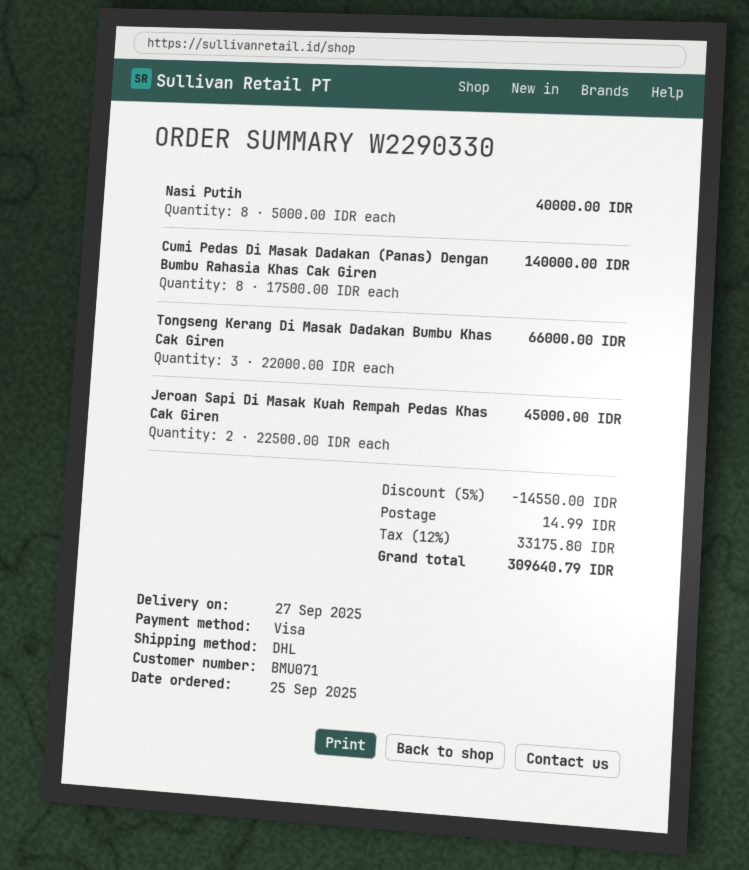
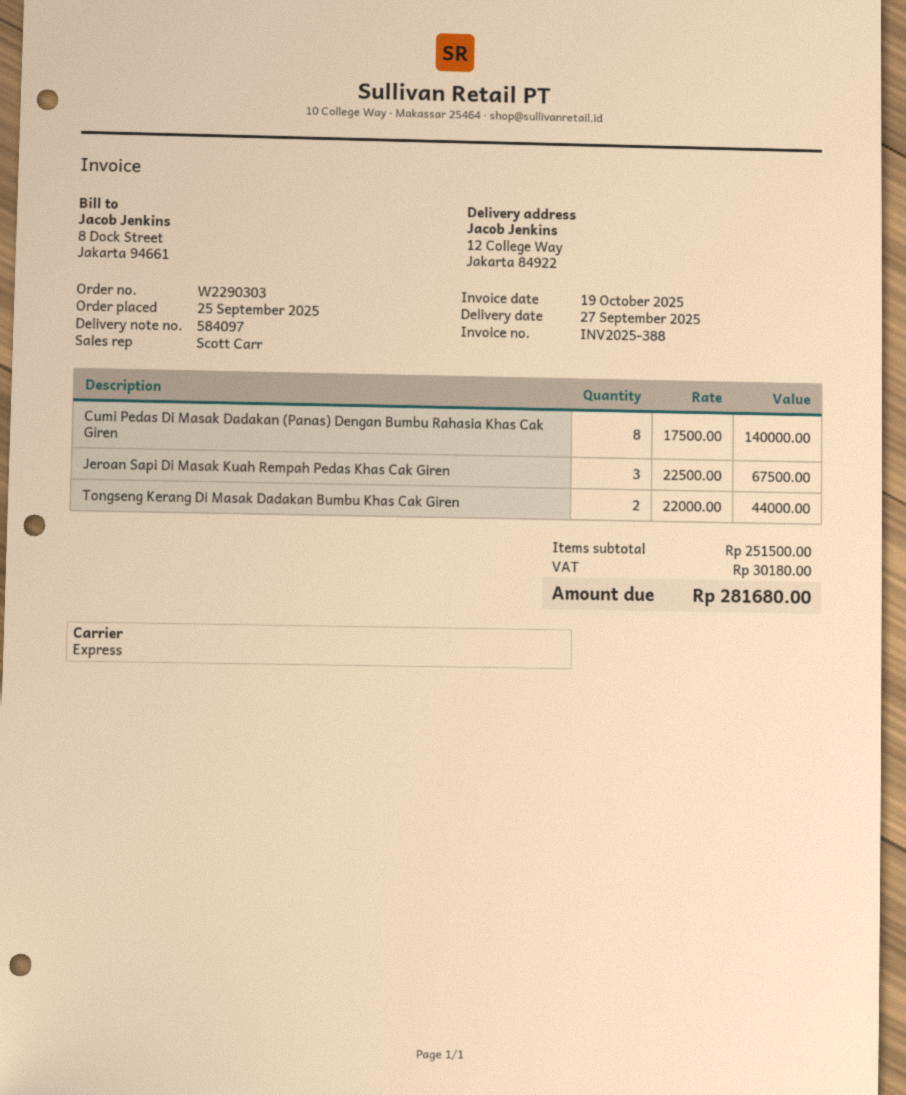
order number: W2290330 -> W2290303
shipping method: DHL -> express
Nasi Putih: 8 x 5000.00 = 40000.00 -> none
Tongseng Kerang Di Masak Dadakan Bumbu Khas Cak Giren: 3 x 22000.00 = 66000.00 -> 2 x 22000.00 = 44000.00
Jeroan Sapi Di Masak Kuah Rempah Pedas Khas Cak Giren: 2 x 22500.00 = 45000.00 -> 3 x 22500.00 = 67500.00
discount: 5% = 14550.00 -> none
shipping: 14.99 -> none
tax: 33175.80 -> 30180.00
total: 309640.79 -> 281680.00

